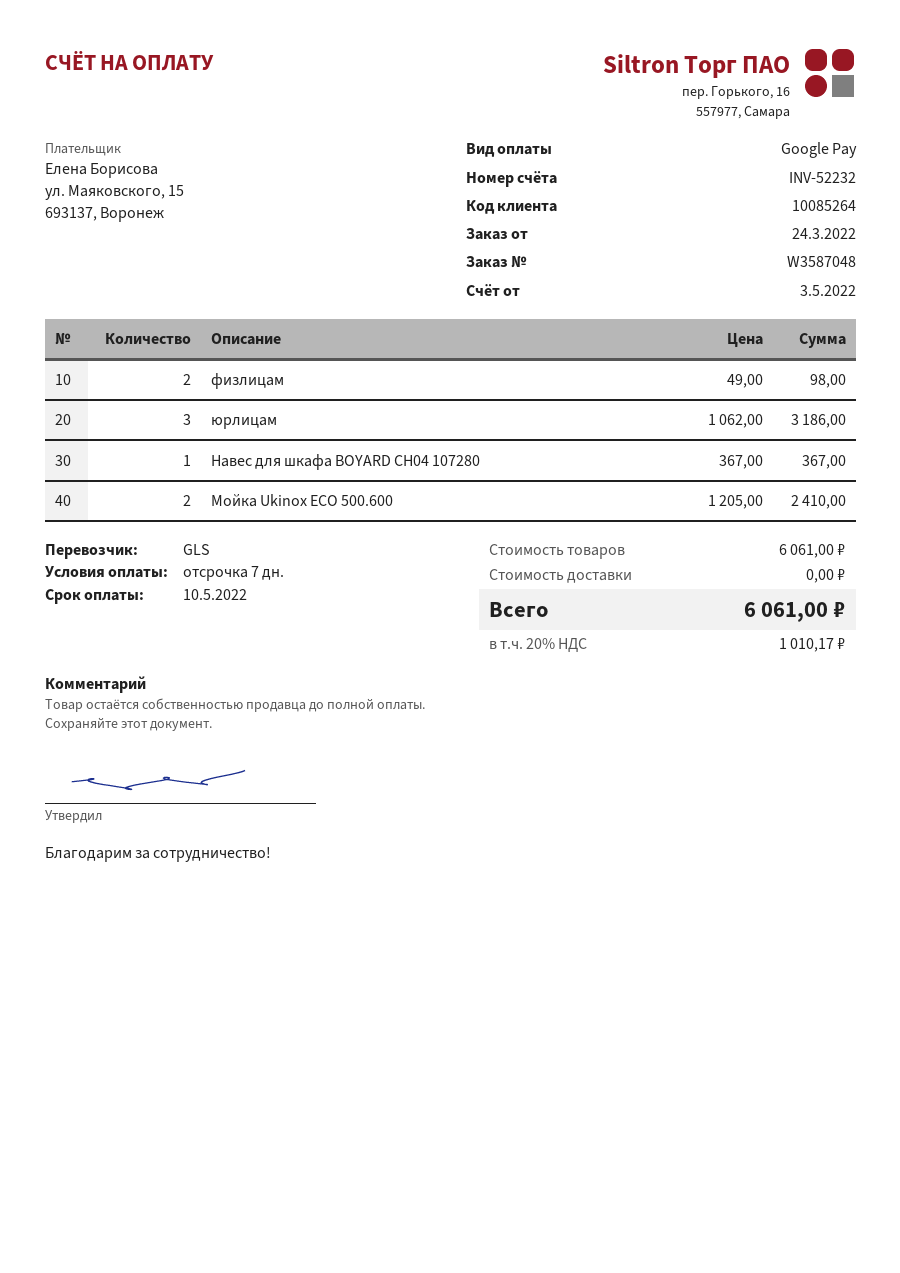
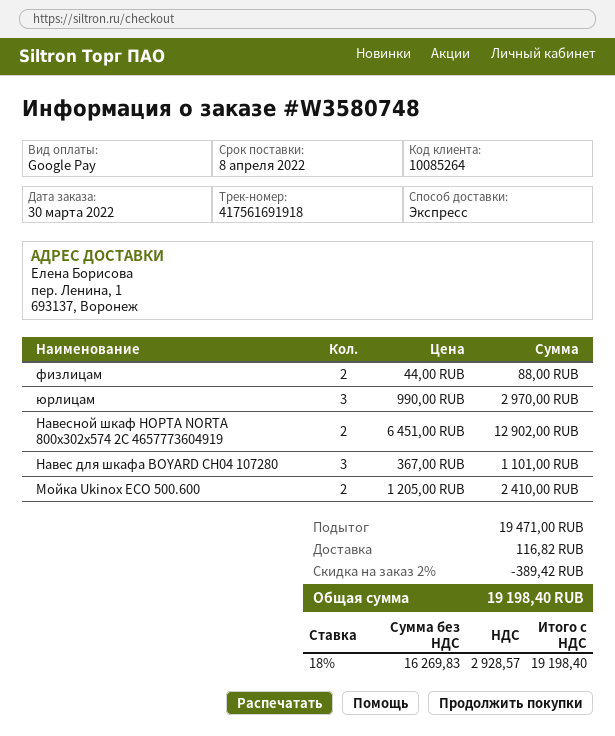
order number: W3587048 -> W3580748
order date: 2022-03-24 -> 2022-03-30
shipping method: GLS -> express
физлицам: 2 x 49.00 = 98.00 -> 2 x 44.00 = 88.00
юрлицам: 3 x 1062.00 = 3186.00 -> 3 x 990.00 = 2970.00
Навес для шкафа BOYARD CH04 107280: 1 x 367.00 = 367.00 -> 3 x 367.00 = 1101.00
Навесной шкаф НОРТА NORTA 800x302x574 2С 4657773604919: none -> 2 x 6451.00 = 12902.00
subtotal: 6061.00 -> 19471.00
discount: none -> 2% = 389.42
shipping: 0.00 -> 116.82
tax: 20% = 1010.17 -> 18% = 2928.57
total: 6061.00 -> 19198.40

